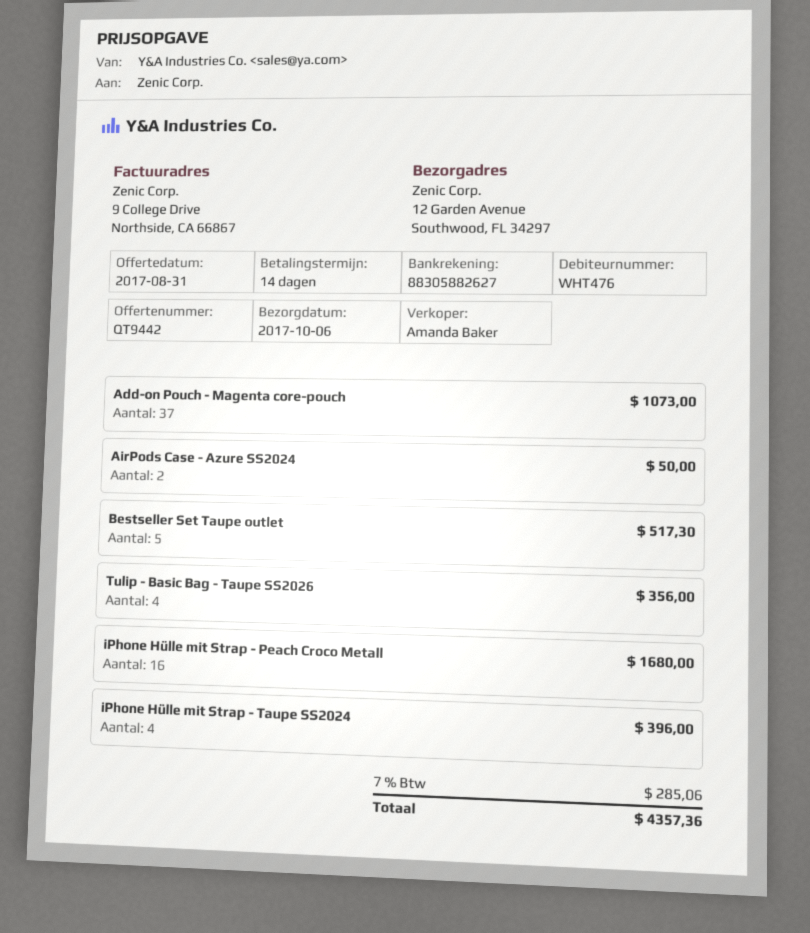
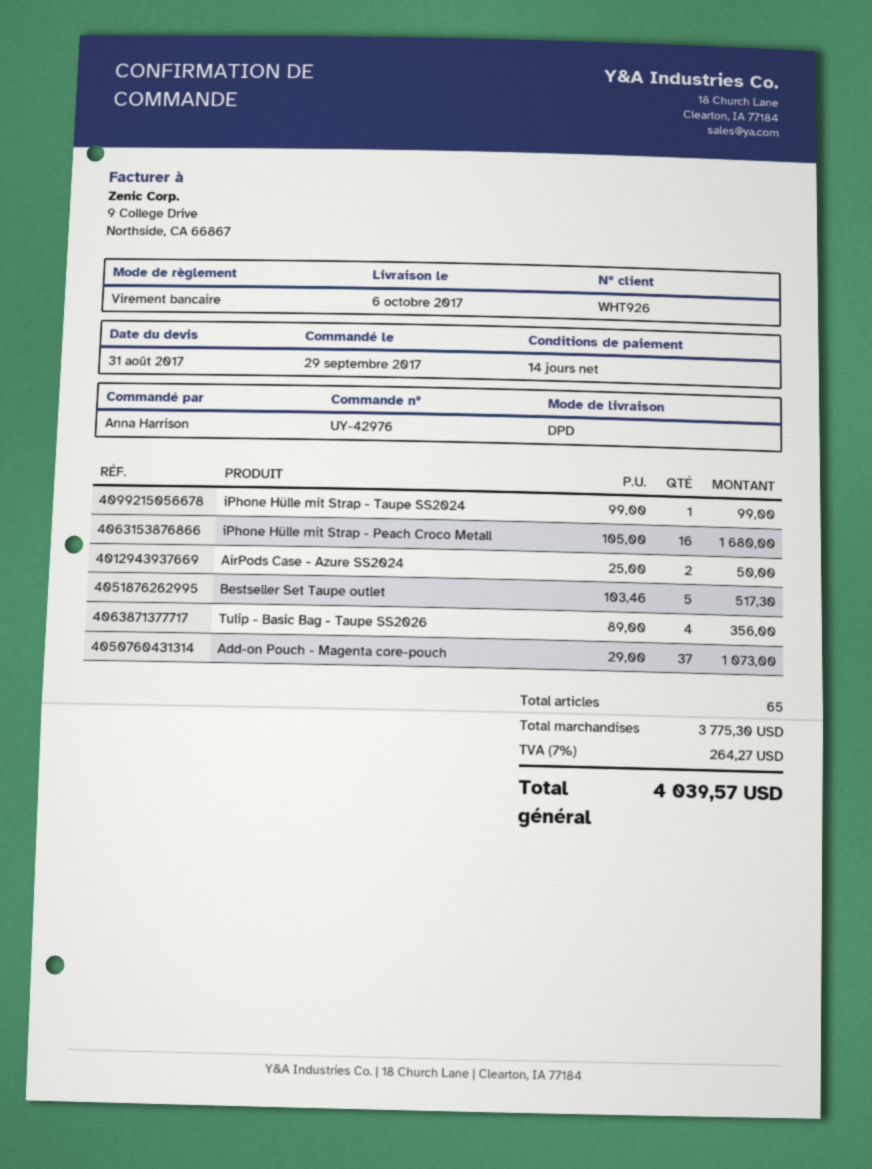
customer number: WHT476 -> WHT926
iPhone Hülle mit Strap - Taupe SS2024: 4 for 396.00 -> 1 for 99.00
tax: 7% = 285.06 -> 7% = 264.27
total: 4357.36 -> 4039.57

